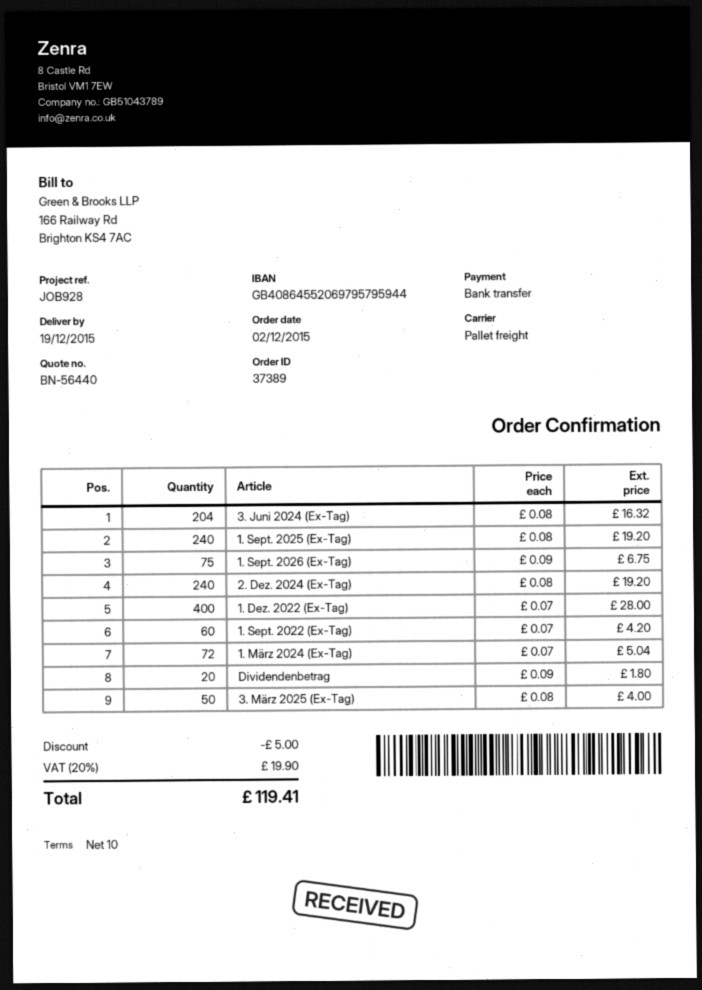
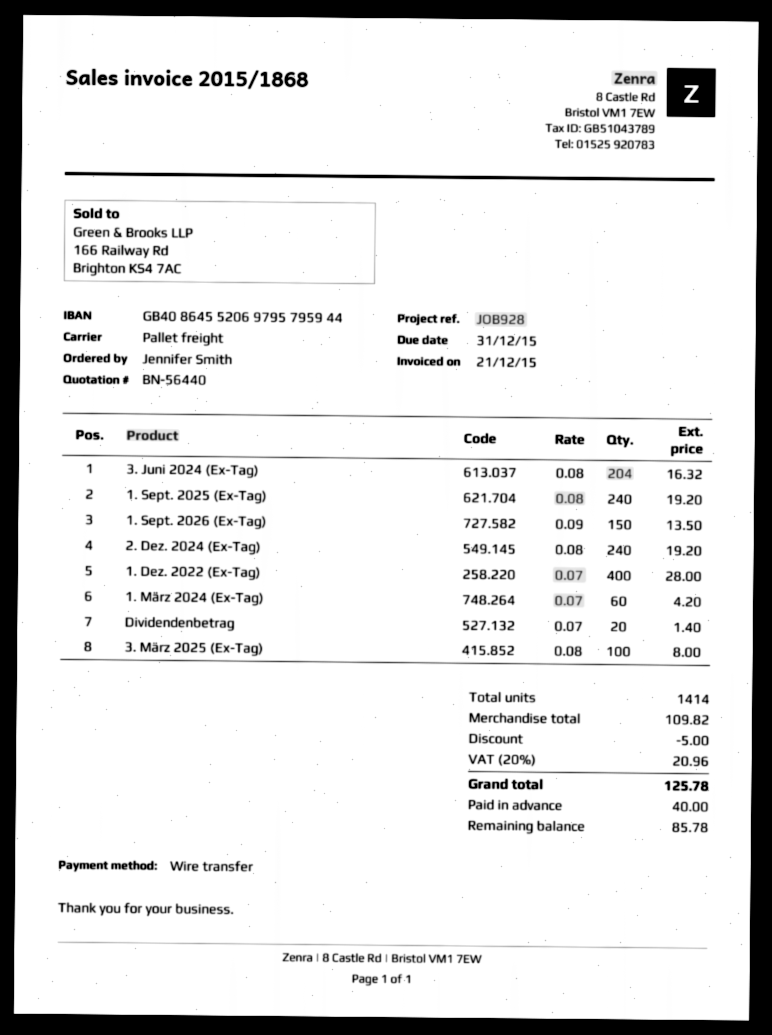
1. Sept. 2026 (Ex-Tag): 75 x 0.09 = 6.75 -> 150 x 0.09 = 13.50
1. Sept. 2022 (Ex-Tag): 60 x 0.07 = 4.20 -> none
1. März 2024 (Ex-Tag): 72 x 0.07 = 5.04 -> 60 x 0.07 = 4.20
Dividendenbetrag: 20 x 0.09 = 1.80 -> 20 x 0.07 = 1.40
3. März 2025 (Ex-Tag): 50 x 0.08 = 4.00 -> 100 x 0.08 = 8.00
tax: 20% = 19.90 -> 20% = 20.96
total: 119.41 -> 125.78

